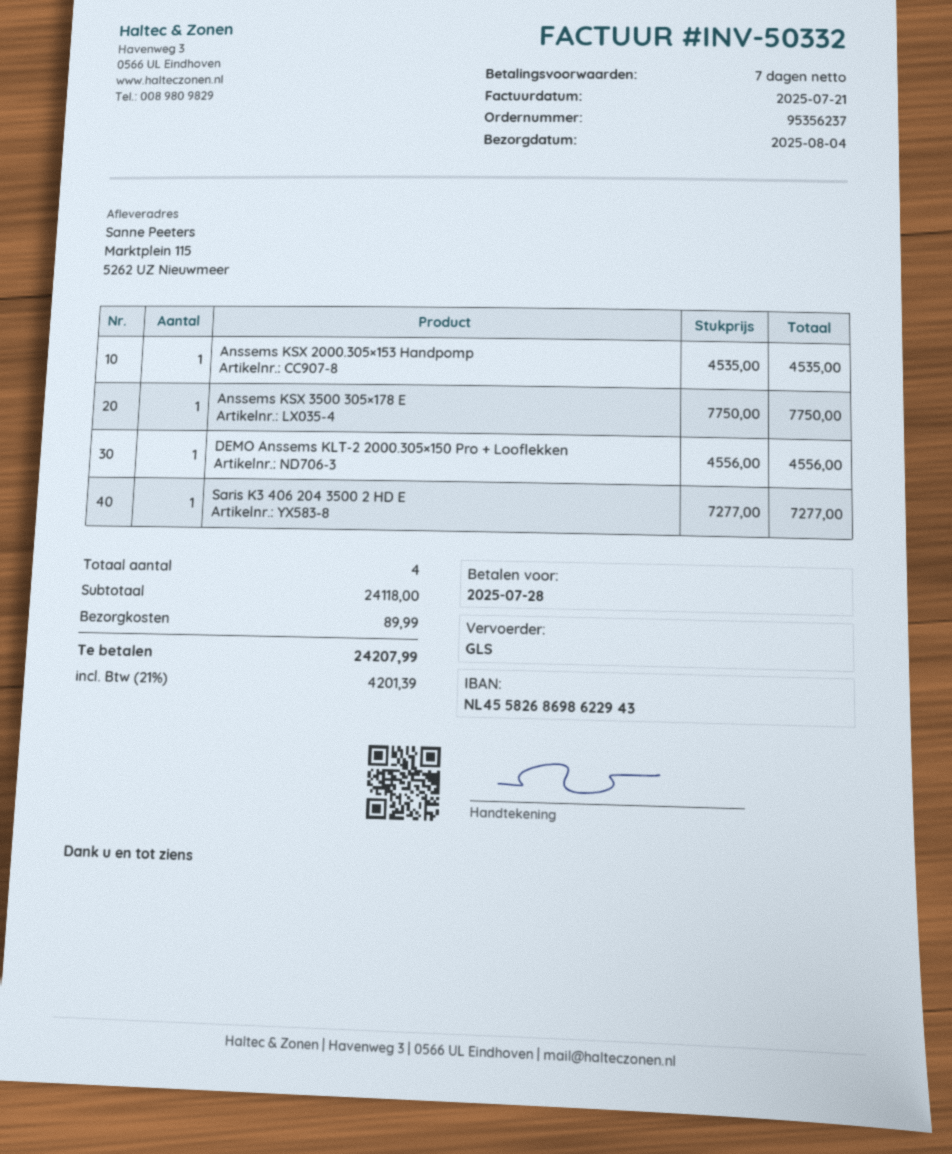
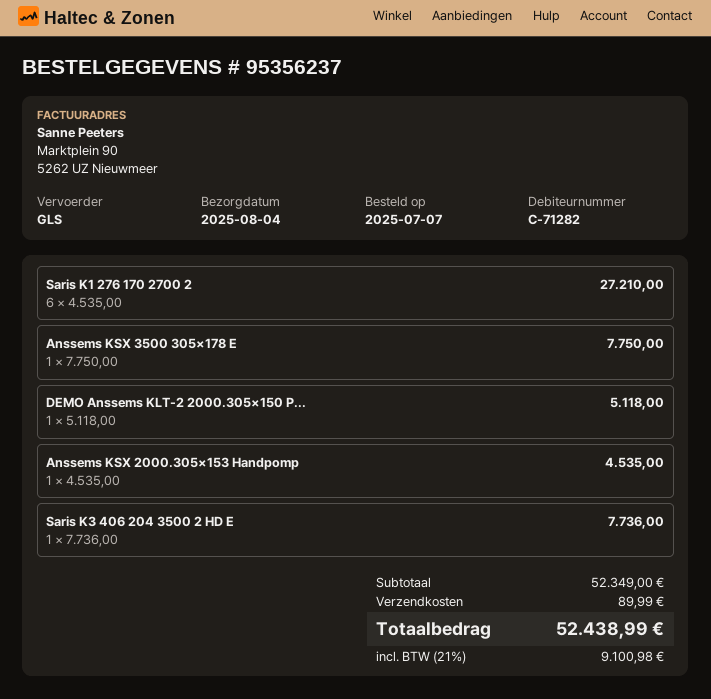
DEMO Anssems KLT-2 2000.305×150 Pro + Looflekken: 1 x 4556.00 = 4556.00 -> 1 x 5118.00 = 5118.00
Saris K3 406 204 3500 2 HD E: 1 x 7277.00 = 7277.00 -> 1 x 7736.00 = 7736.00
Saris K1 276 170 2700 2: none -> 6 x 4535.00 = 27210.00
subtotal: 24118.00 -> 52349.00
tax: 21% = 4201.39 -> 21% = 9100.98
total: 24207.99 -> 52438.99

